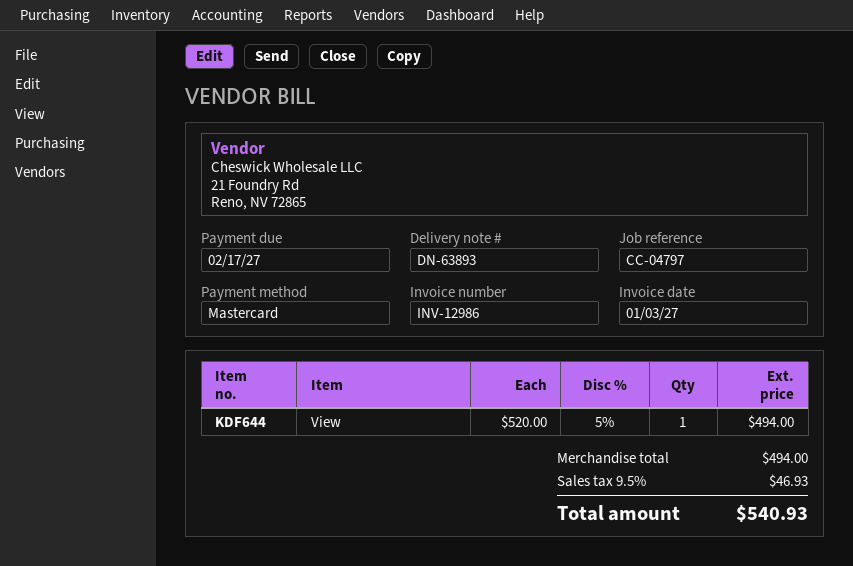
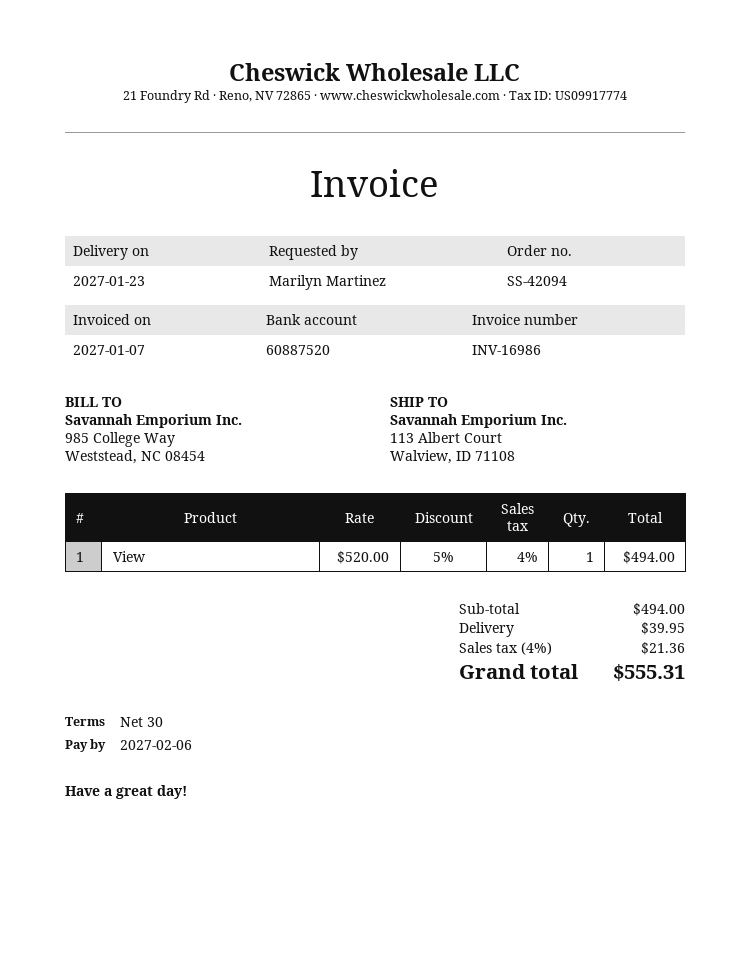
invoice number: INV-12986 -> INV-16986
invoice date: 2027-01-03 -> 2027-01-07
due date: 2027-02-17 -> 2027-02-06
shipping: none -> 39.95
tax: 9.5% = 46.93 -> 4% = 21.36
total: 540.93 -> 555.31

